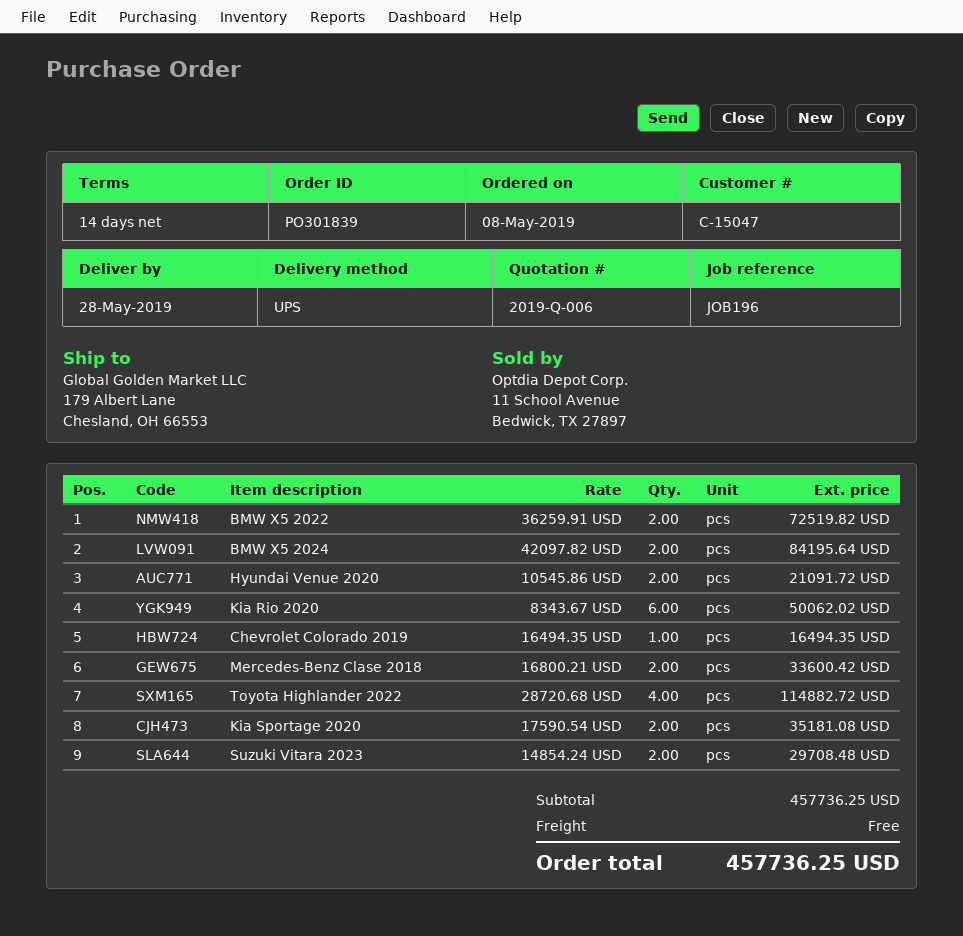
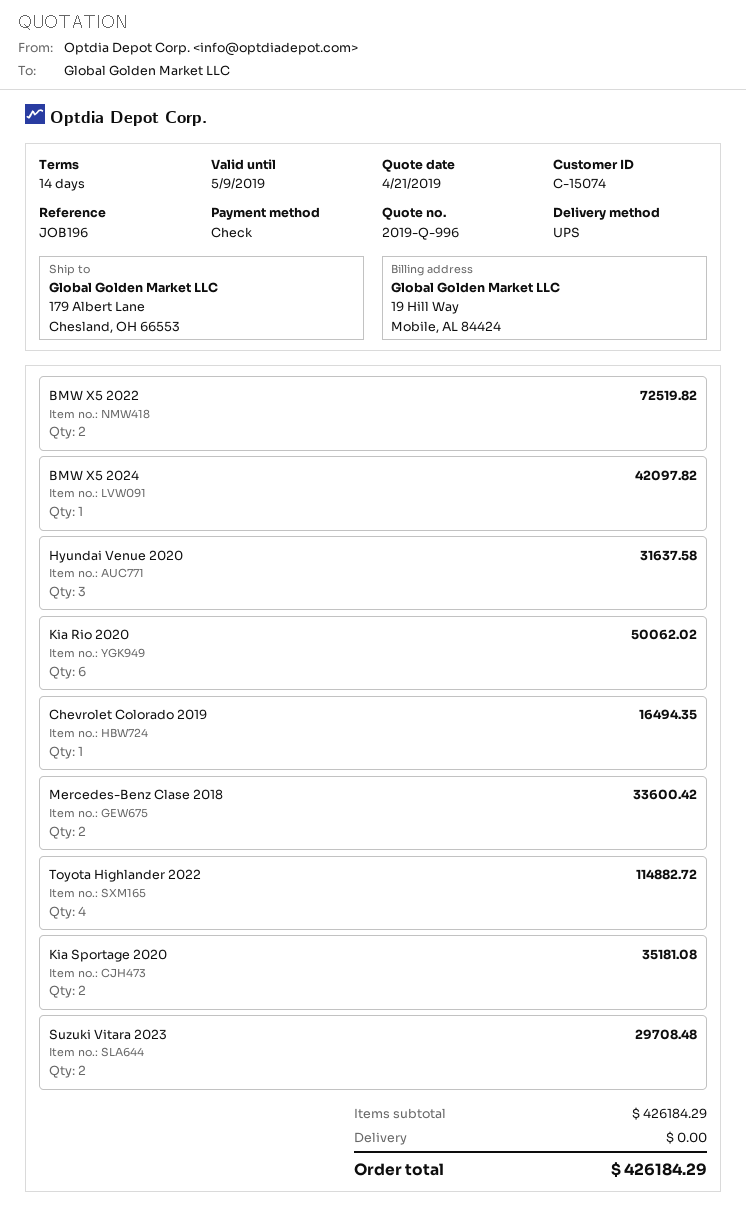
quote number: 2019-Q-006 -> 2019-Q-996
customer number: C-15047 -> C-15074
BMW X5 2024: 2 for 84195.64 -> 1 for 42097.82
Hyundai Venue 2020: 2 for 21091.72 -> 3 for 31637.58
subtotal: 457736.25 -> 426184.29
total: 457736.25 -> 426184.29

